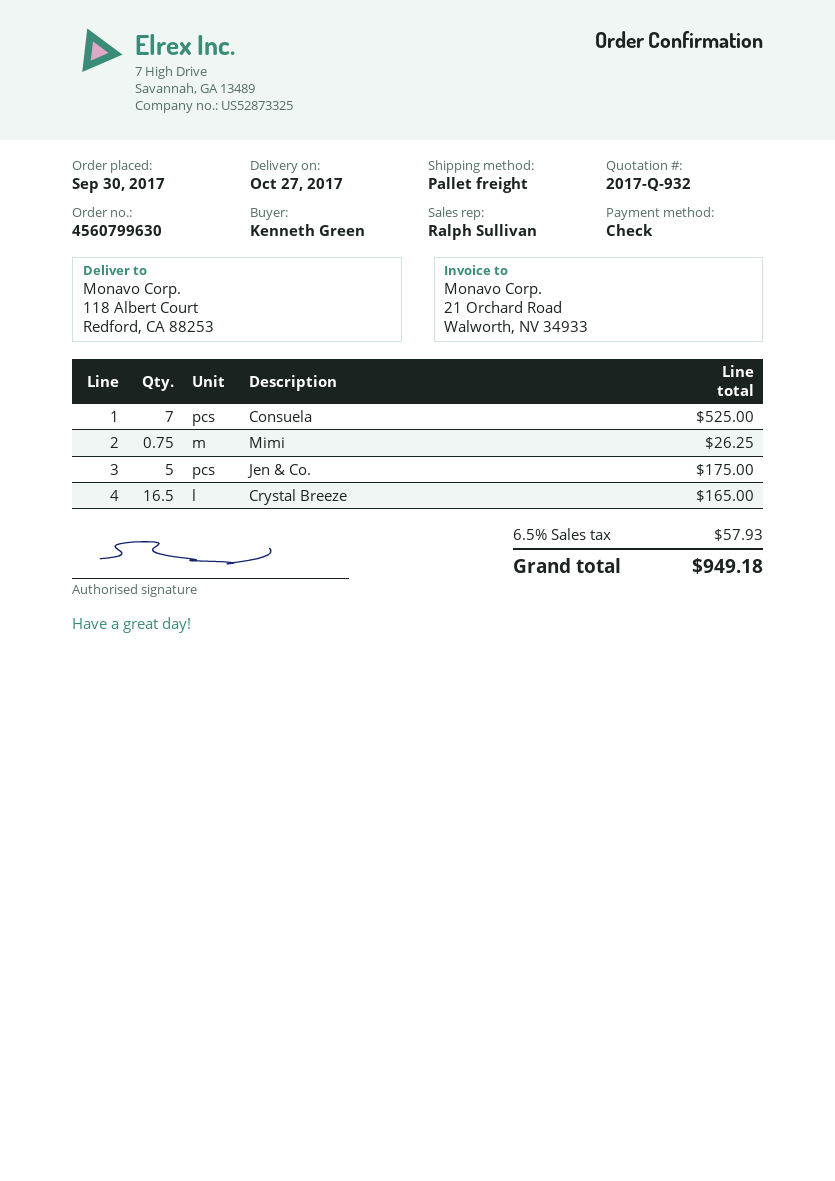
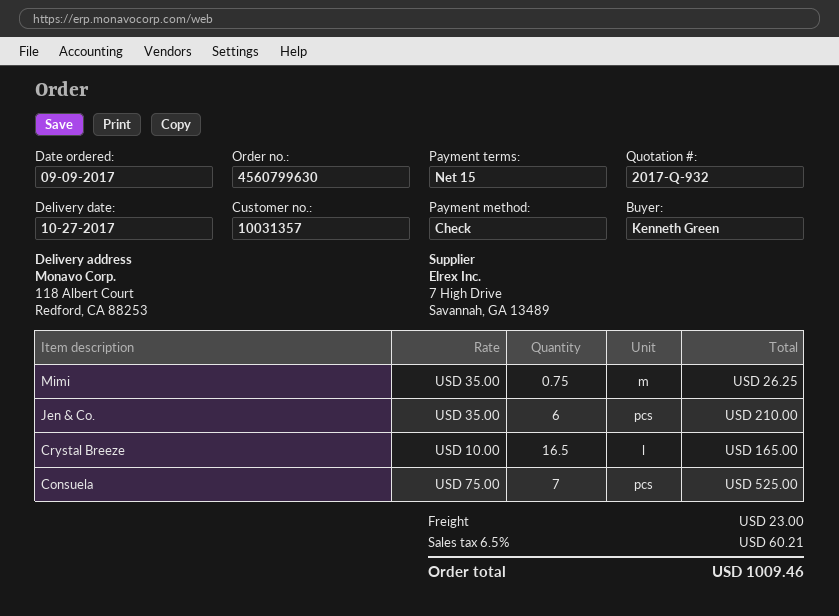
order date: 2017-09-30 -> 2017-09-09
Jen & Co.: 5 for 175.00 -> 6 for 210.00
shipping: none -> 23.00
tax: 6.5% = 57.93 -> 6.5% = 60.21
total: 949.18 -> 1009.46

